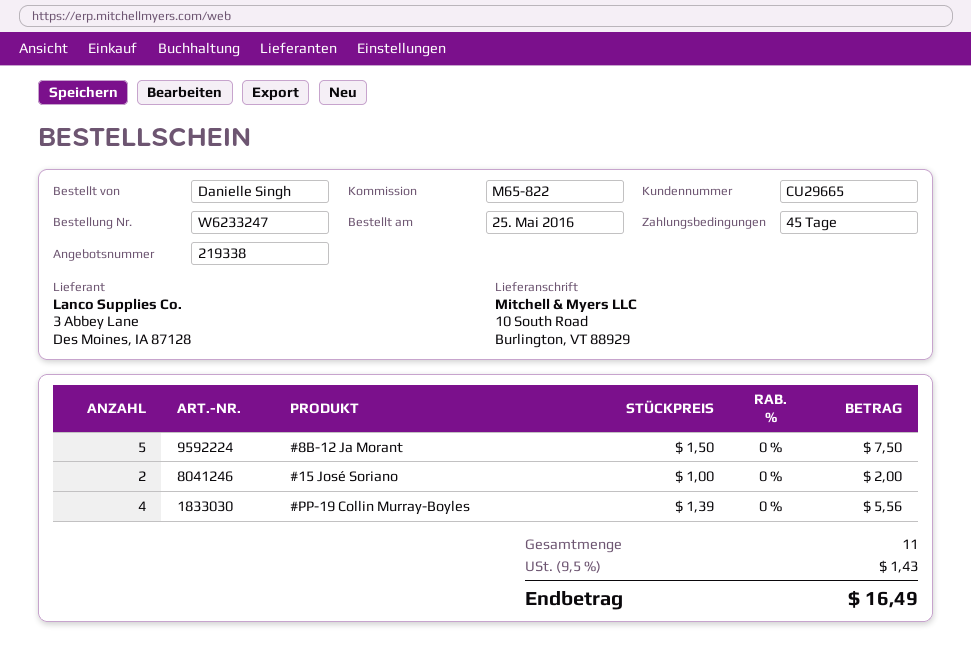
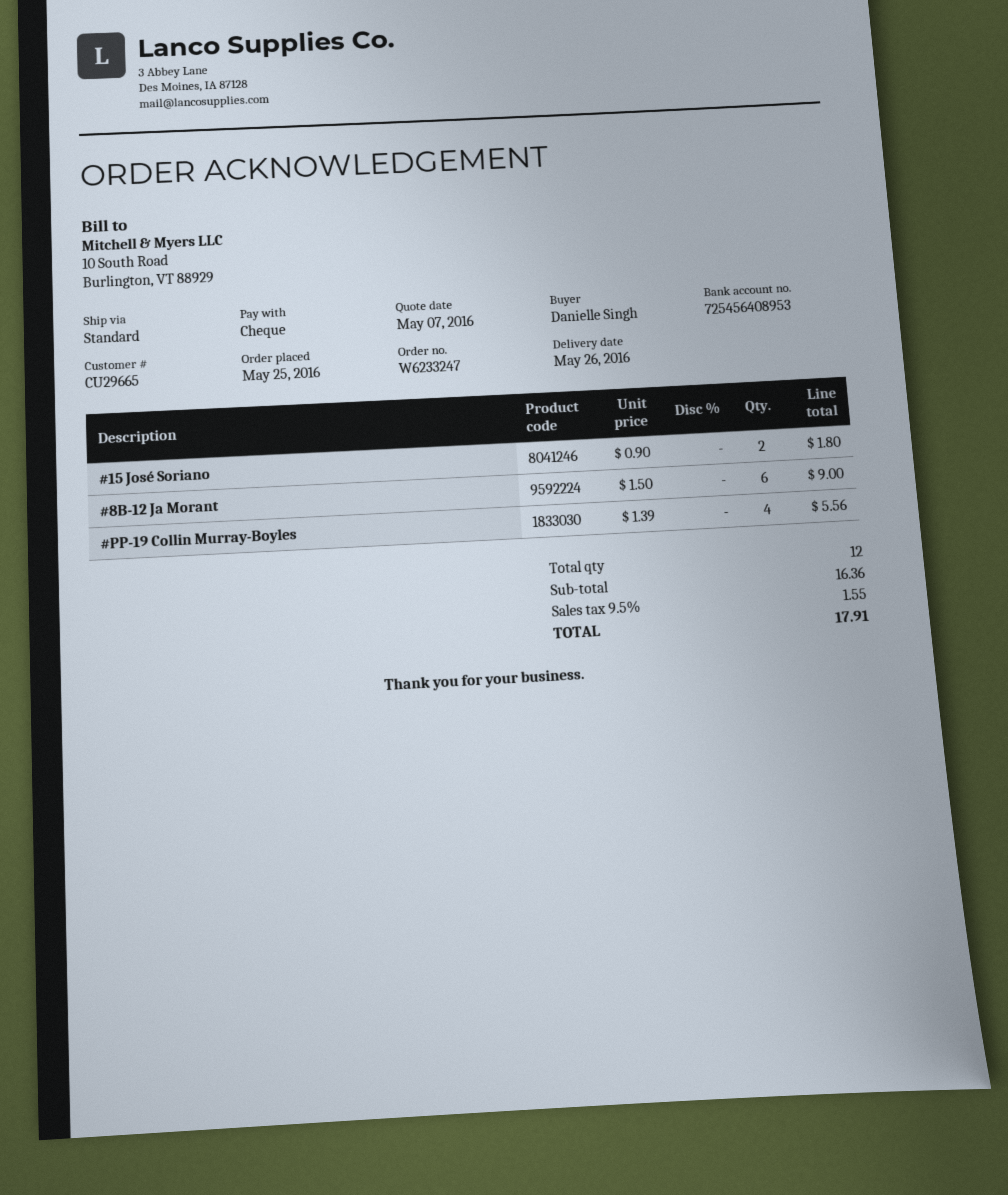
#8B-12 Ja Morant: 5 x 1.50 = 7.50 -> 6 x 1.50 = 9.00
#15 José Soriano: 2 x 1.00 = 2.00 -> 2 x 0.90 = 1.80
total quantity: 11 -> 12
tax: 9.5% = 1.43 -> 9.5% = 1.55
total: 16.49 -> 17.91

